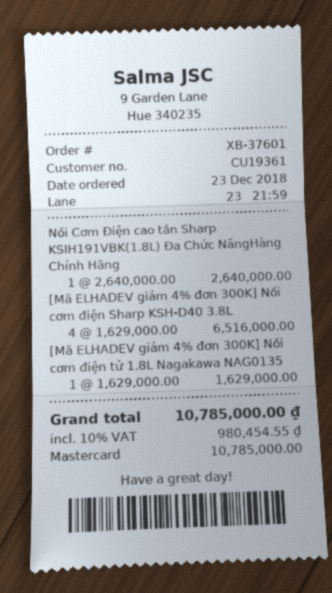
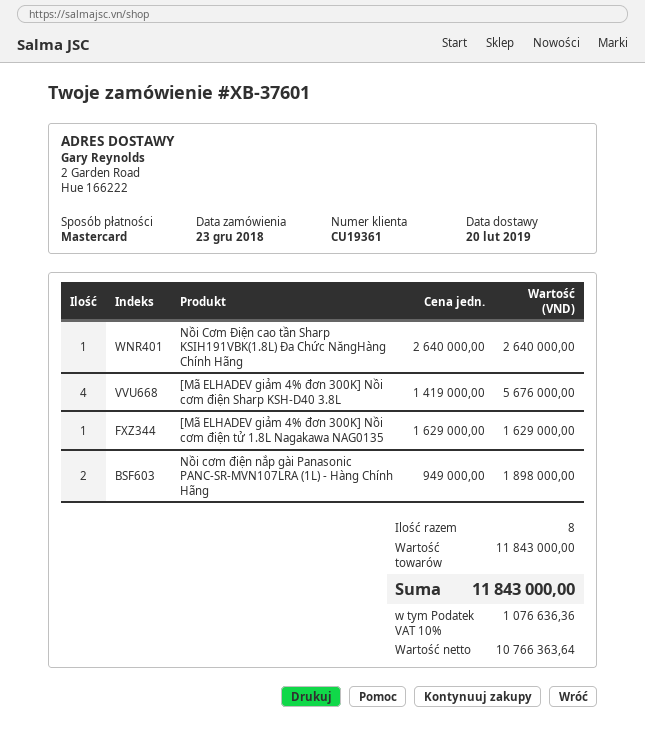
[Mã ELHADEV giảm 4% đơn 300K] Nồi cơm điện Sharp KSH-D40 3.8L: 4 x 1629000.00 = 6516000.00 -> 4 x 1419000.00 = 5676000.00
Nồi cơm điện nắp gài Panasonic PANC-SR-MVN107LRA (1L) - Hàng Chính Hãng: none -> 2 x 949000.00 = 1898000.00
tax: 10% = 980454.55 -> 10% = 1076636.36
total: 10785000.00 -> 11843000.00

